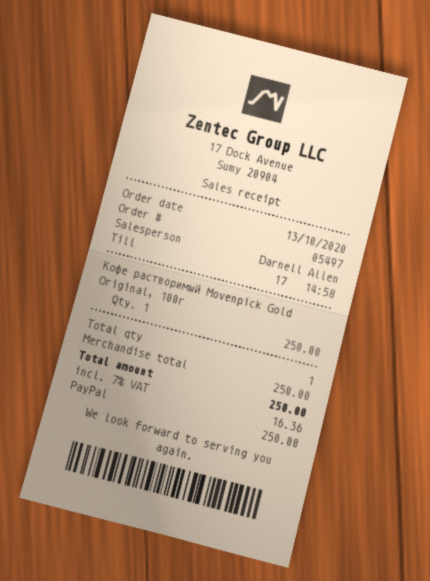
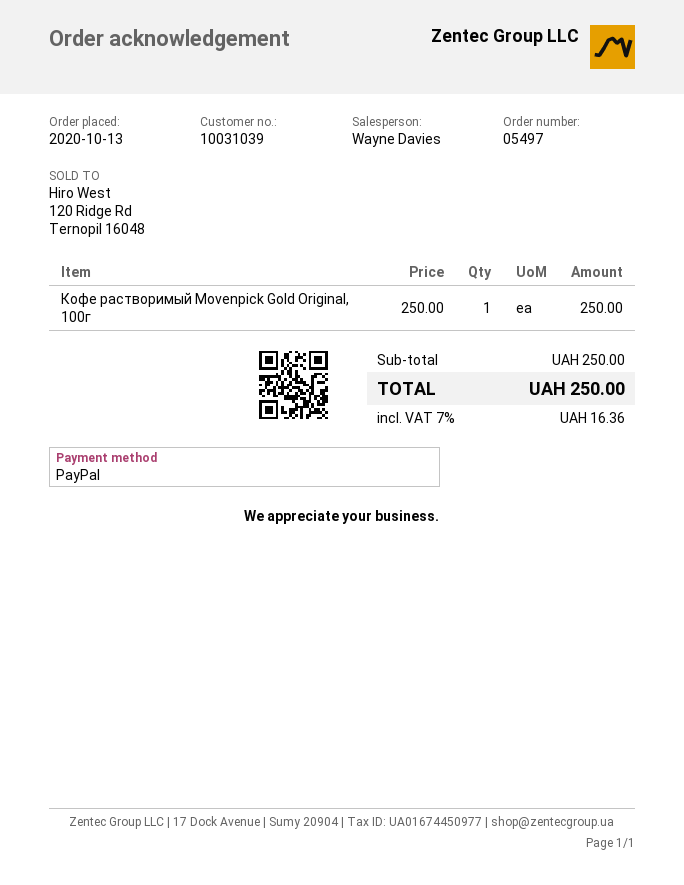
sales rep: Darnell Allen -> Wayne Davies

